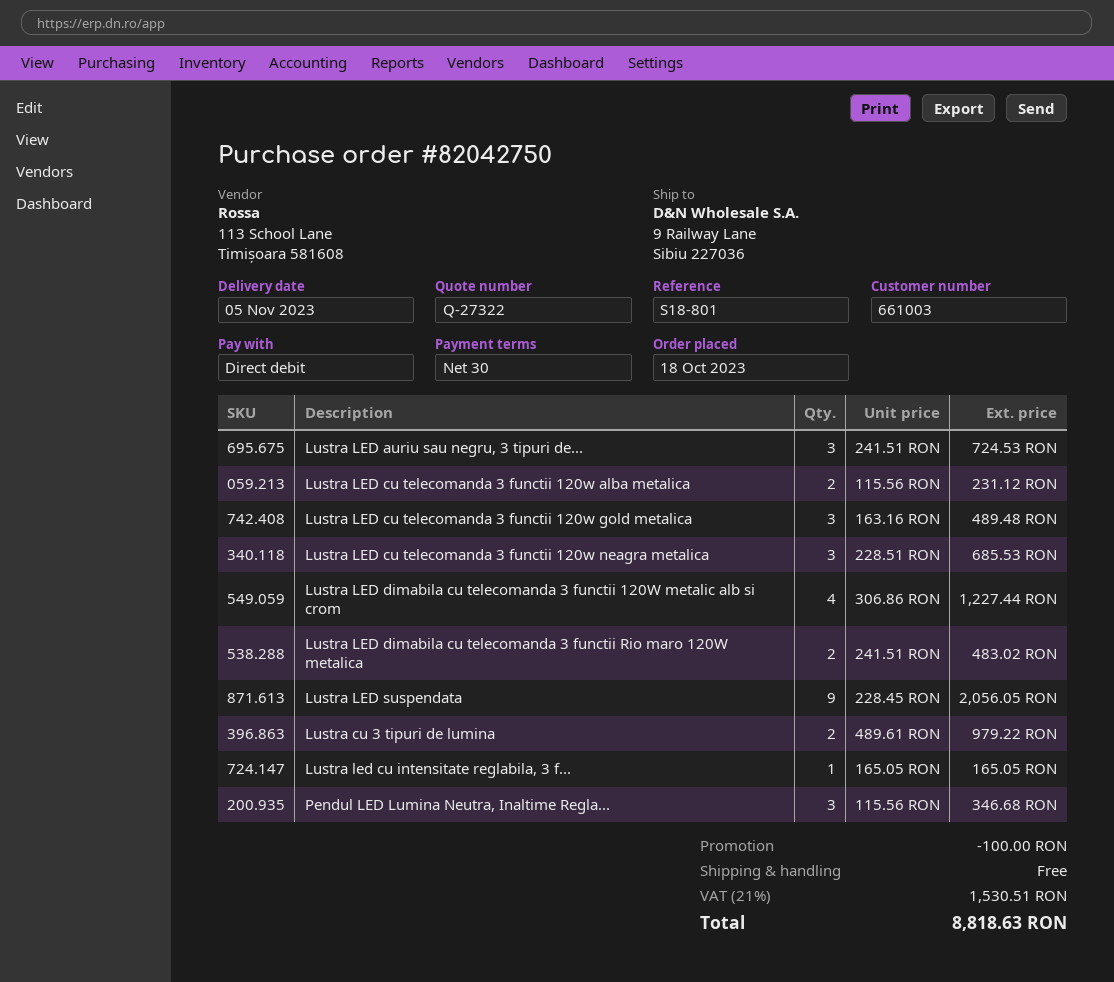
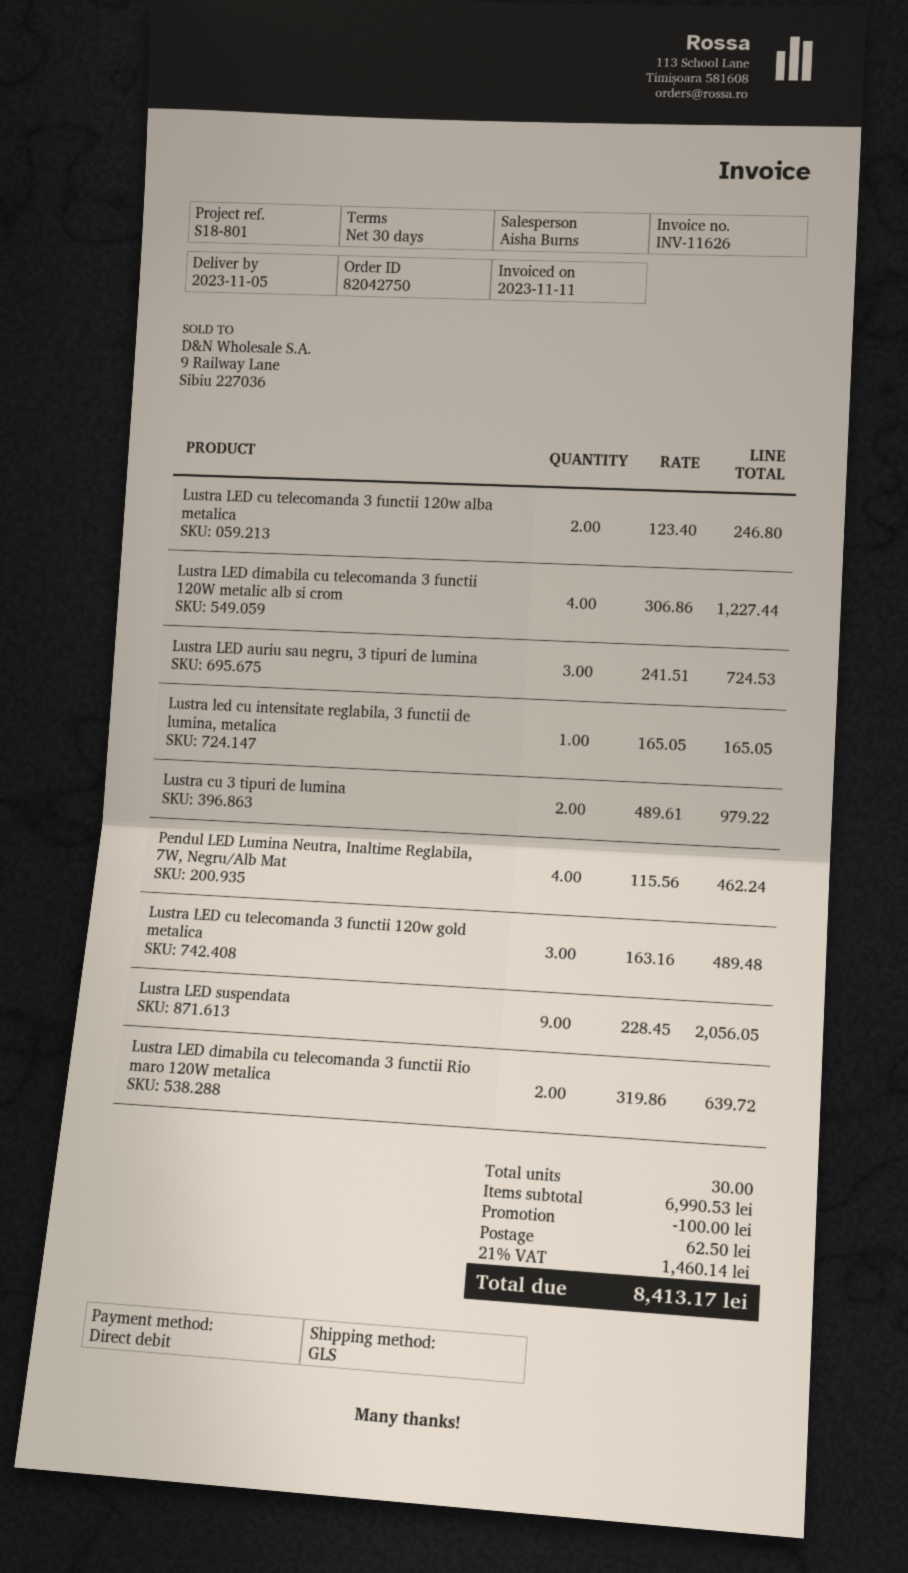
Lustra LED cu telecomanda 3 functii 120w alba metalica: 2 x 115.56 = 231.12 -> 2 x 123.40 = 246.80
Lustra LED cu telecomanda 3 functii 120w neagra metalica: 3 x 228.51 = 685.53 -> none
Lustra LED dimabila cu telecomanda 3 functii Rio maro 120W metalica: 2 x 241.51 = 483.02 -> 2 x 319.86 = 639.72
Pendul LED Lumina Neutra, Inaltime Regla...: 3 x 115.56 = 346.68 -> 4 x 115.56 = 462.24
shipping: 0.00 -> 62.50
tax: 21% = 1530.51 -> 21% = 1460.14
total: 8818.63 -> 8413.17

